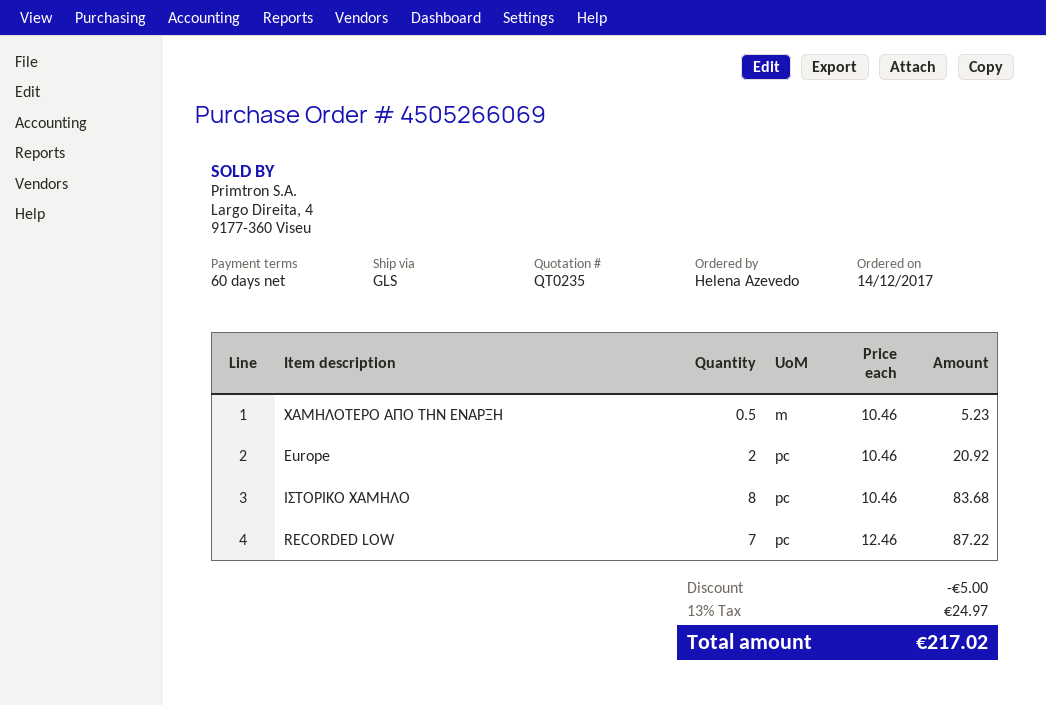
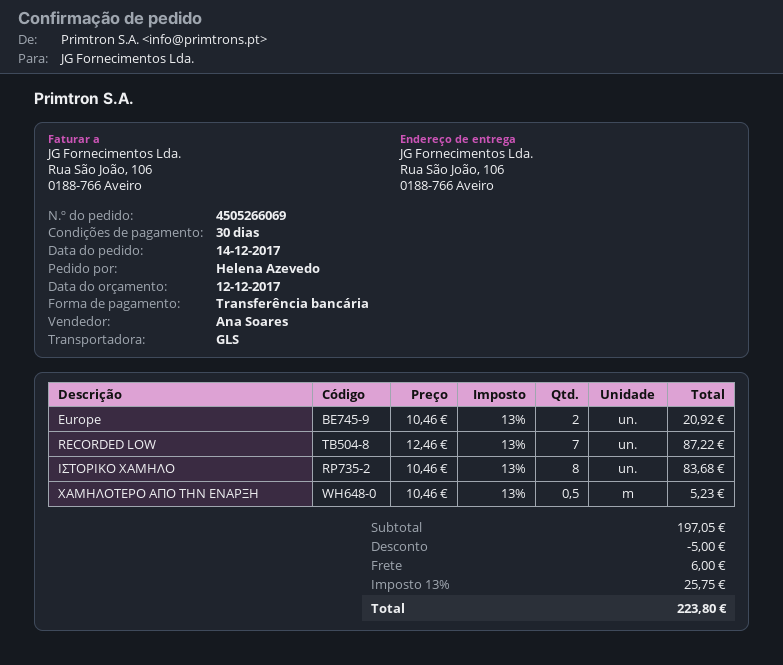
payment terms: 60 days -> 30 days
shipping: none -> 6.00
tax: 13% = 24.97 -> 13% = 25.75
total: 217.02 -> 223.80

